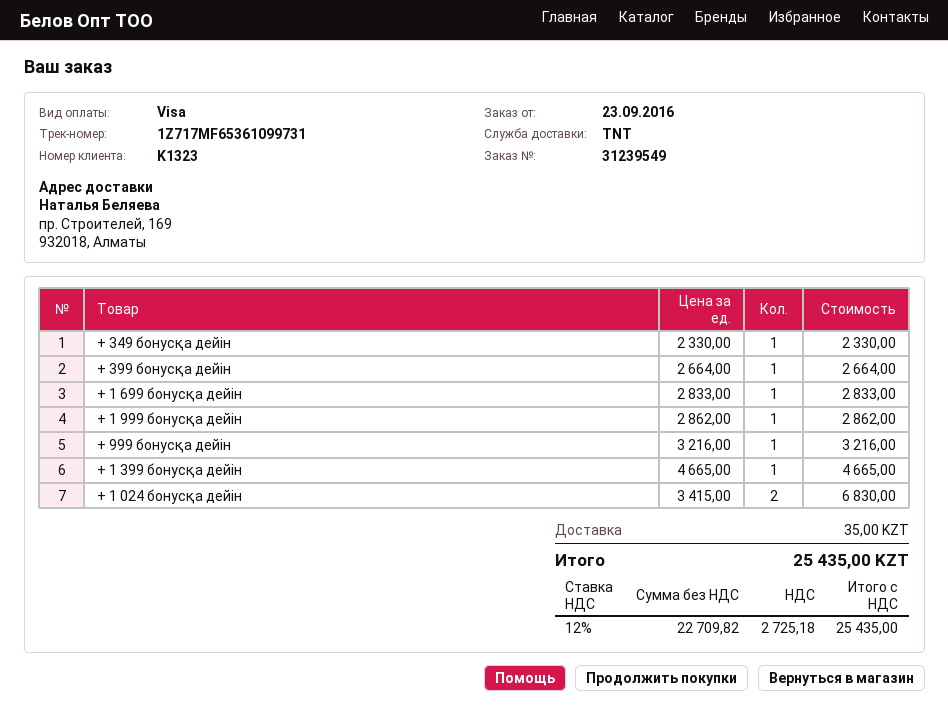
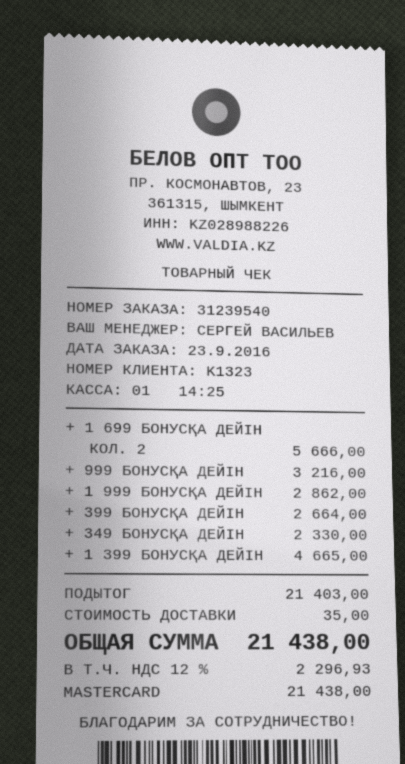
order number: 31239549 -> 31239540
payment method: Visa -> Mastercard
+ 1 699 бонусқа дейін: 1 for 2833.00 -> 2 for 5666.00
+ 1 024 бонусқа дейін: 2 for 6830.00 -> none
tax: 12% = 2725.18 -> 12% = 2296.93
total: 25435.00 -> 21438.00

